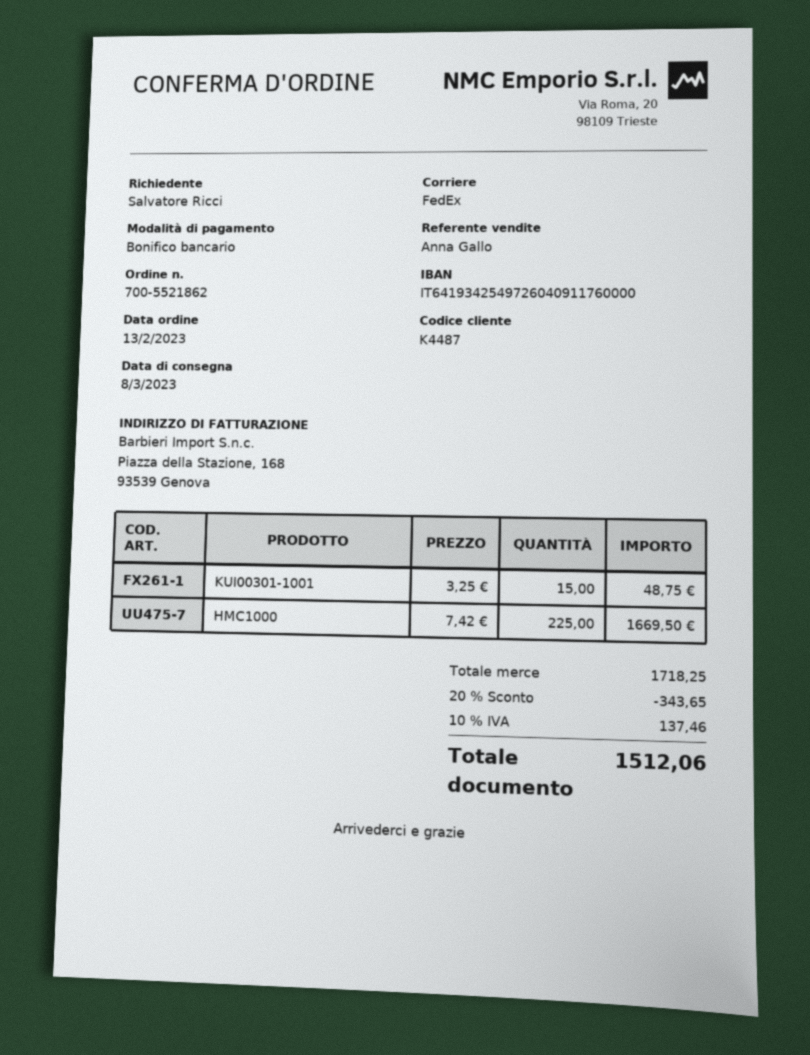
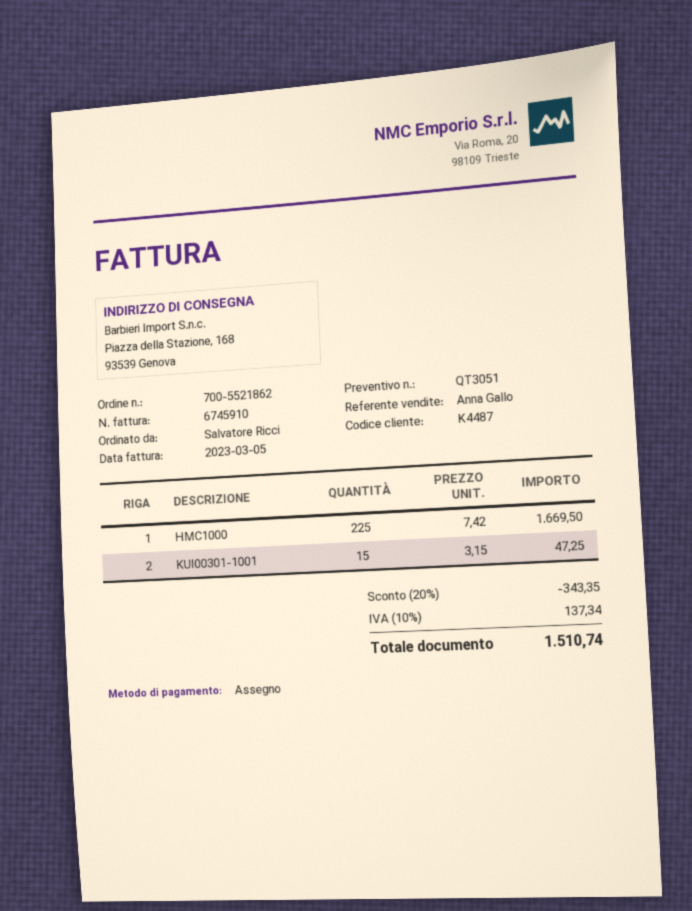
payment method: bank transfer -> cheque
KUI00301-1001: 15 x 3.25 = 48.75 -> 15 x 3.15 = 47.25
discount: 20% = 343.65 -> 20% = 343.35
tax: 10% = 137.46 -> 10% = 137.34
total: 1512.06 -> 1510.74

